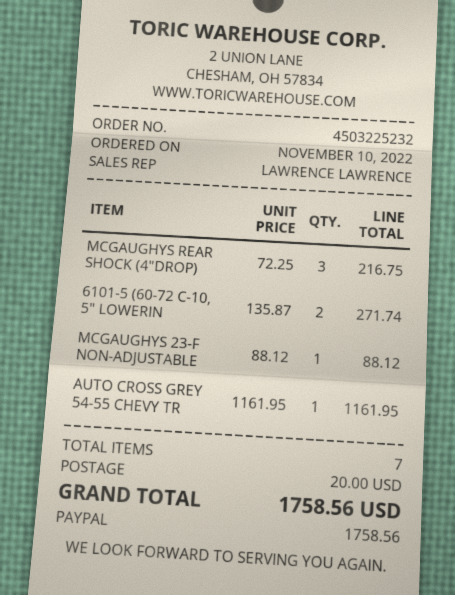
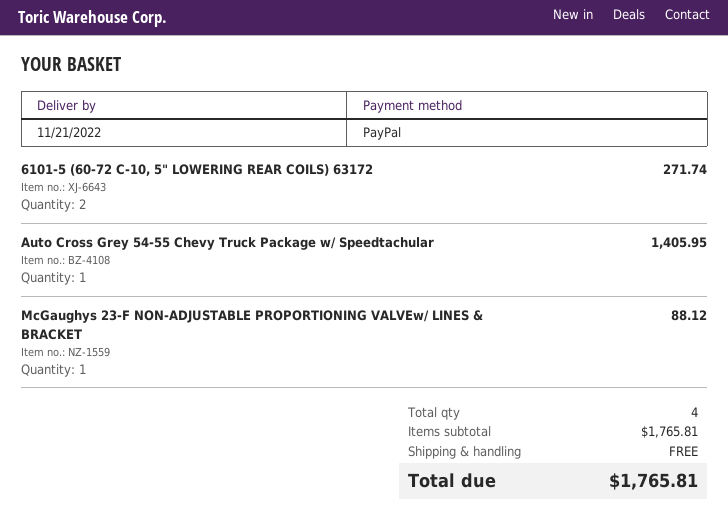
MCGAUGHYS REAR SHOCK (4"DROP): 3 for 216.75 -> none
AUTO CROSS GREY 54-55 CHEVY TR: 1 for 1161.95 -> 1 for 1405.95
total quantity: 7 -> 4
shipping: 20.00 -> 0.00
total: 1758.56 -> 1765.81

